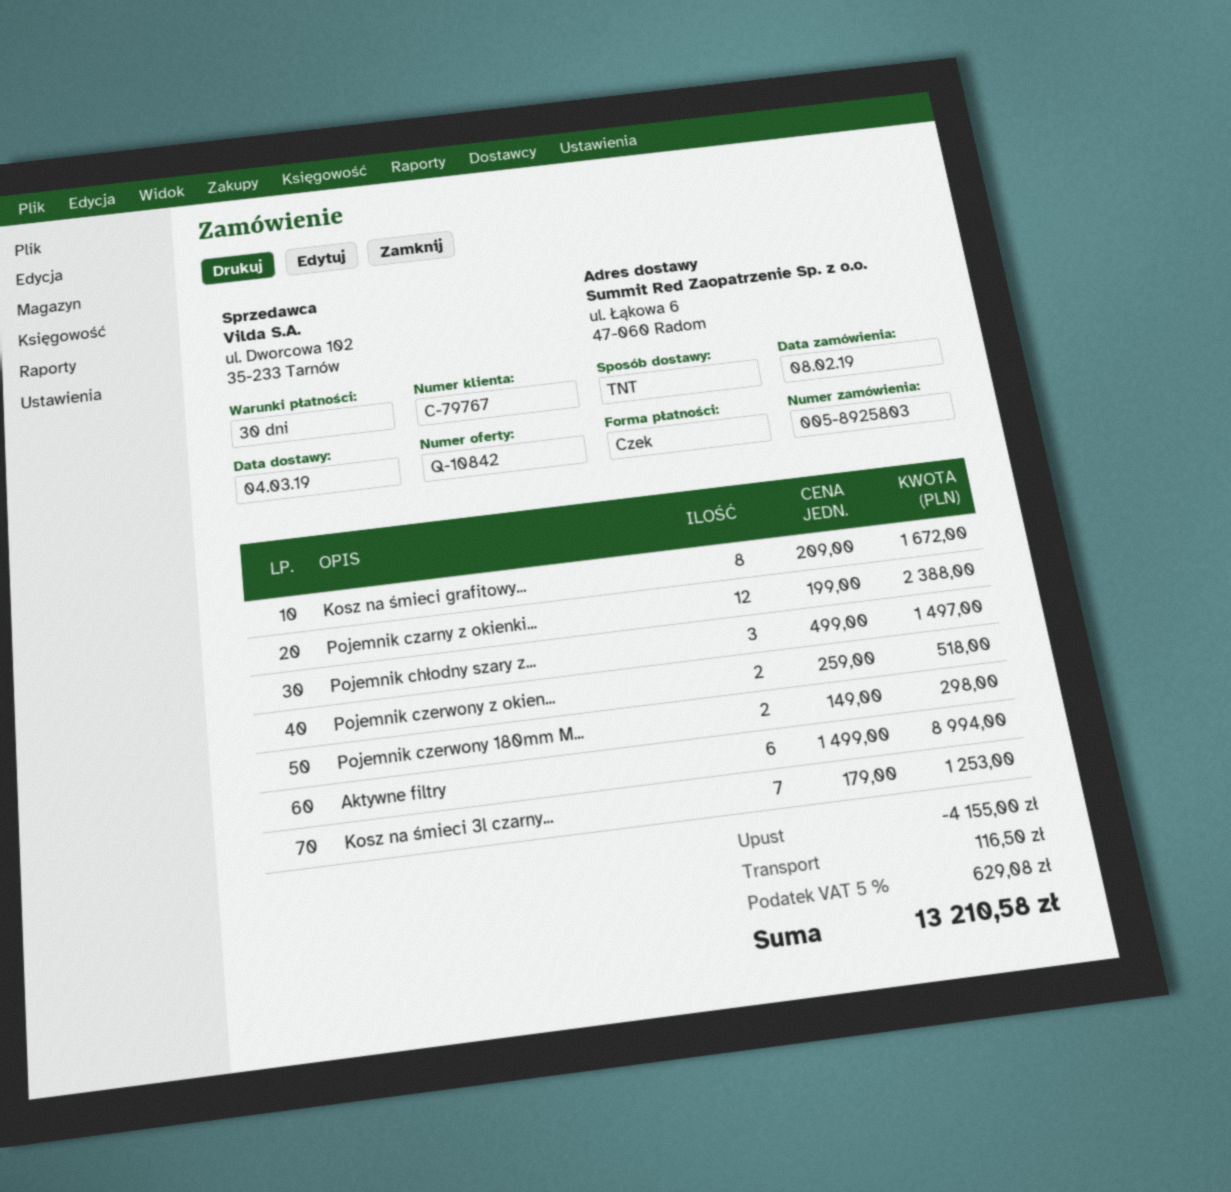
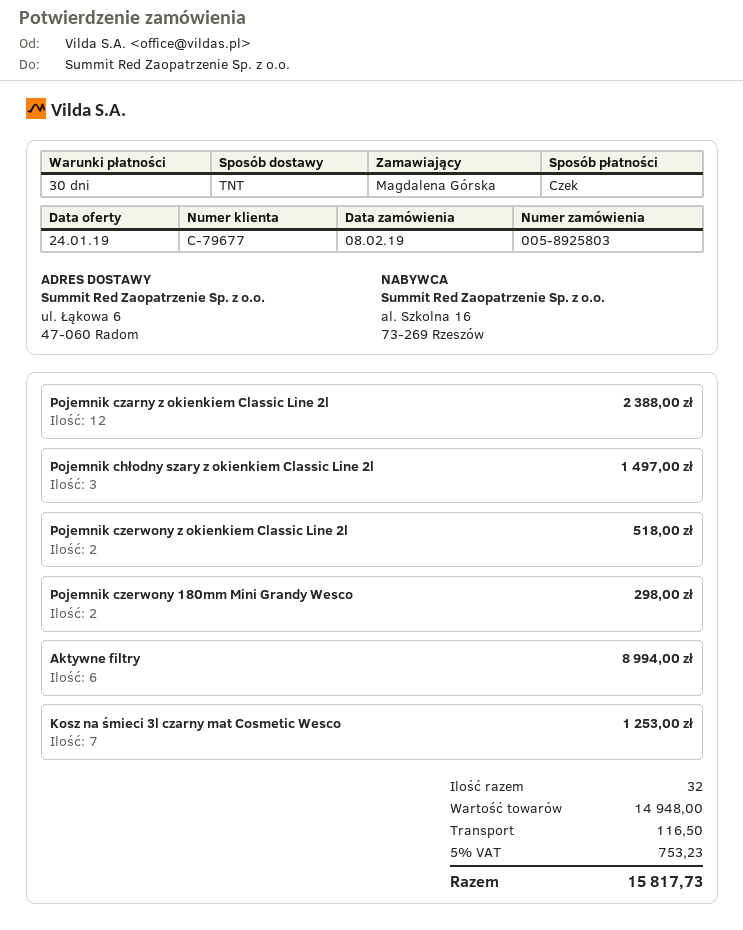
customer number: C-79767 -> C-79677
Kosz na śmieci grafitowy...: 8 for 1672.00 -> none
discount: 4155.00 -> none
tax: 5% = 629.08 -> 5% = 753.23
total: 13210.58 -> 15817.73

